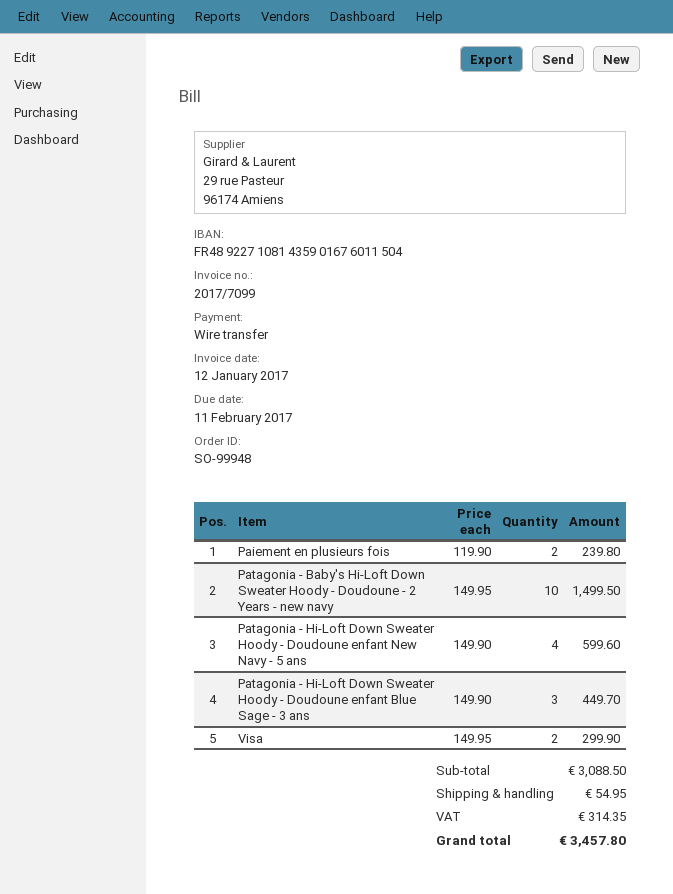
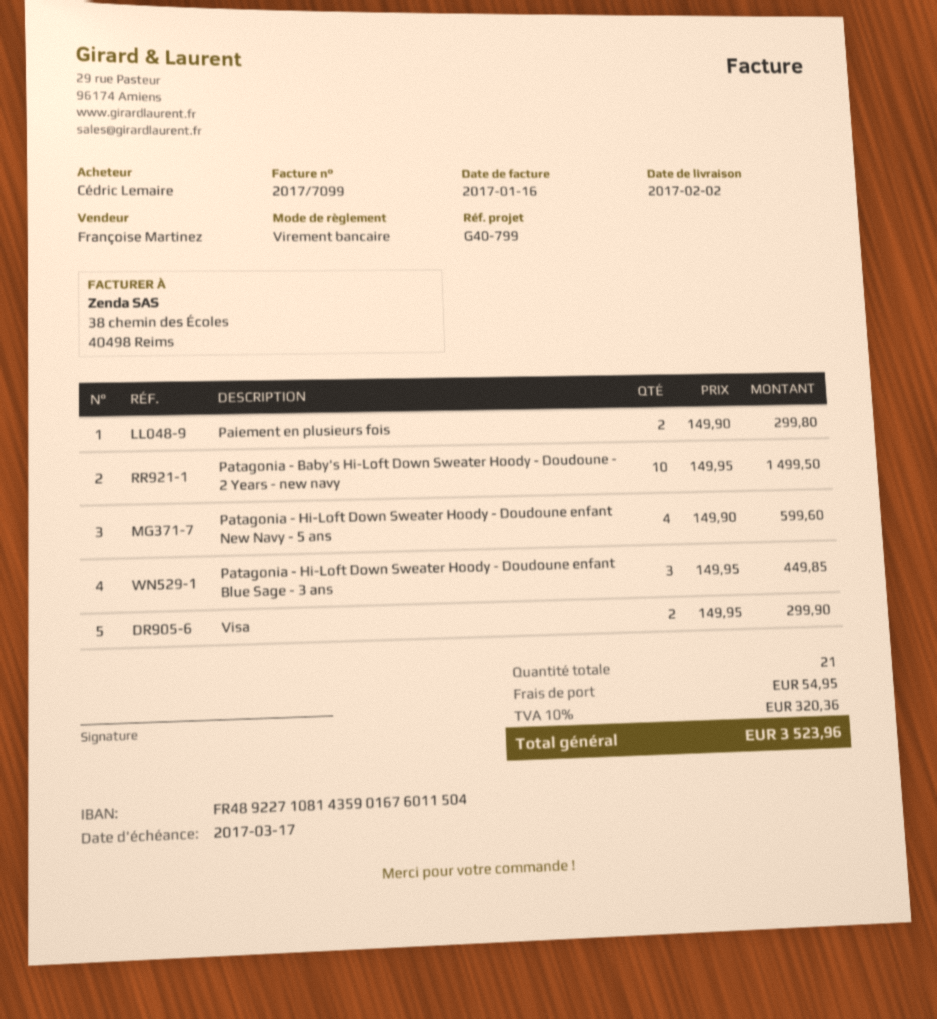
invoice date: 2017-01-12 -> 2017-01-16
due date: 2017-02-11 -> 2017-03-17
Paiement en plusieurs fois: 2 x 119.90 = 239.80 -> 2 x 149.90 = 299.80
Patagonia - Hi-Loft Down Sweater Hoody - Doudoune enfant Blue Sage - 3 ans: 3 x 149.90 = 449.70 -> 3 x 149.95 = 449.85
tax: 314.35 -> 320.36
total: 3457.80 -> 3523.96

